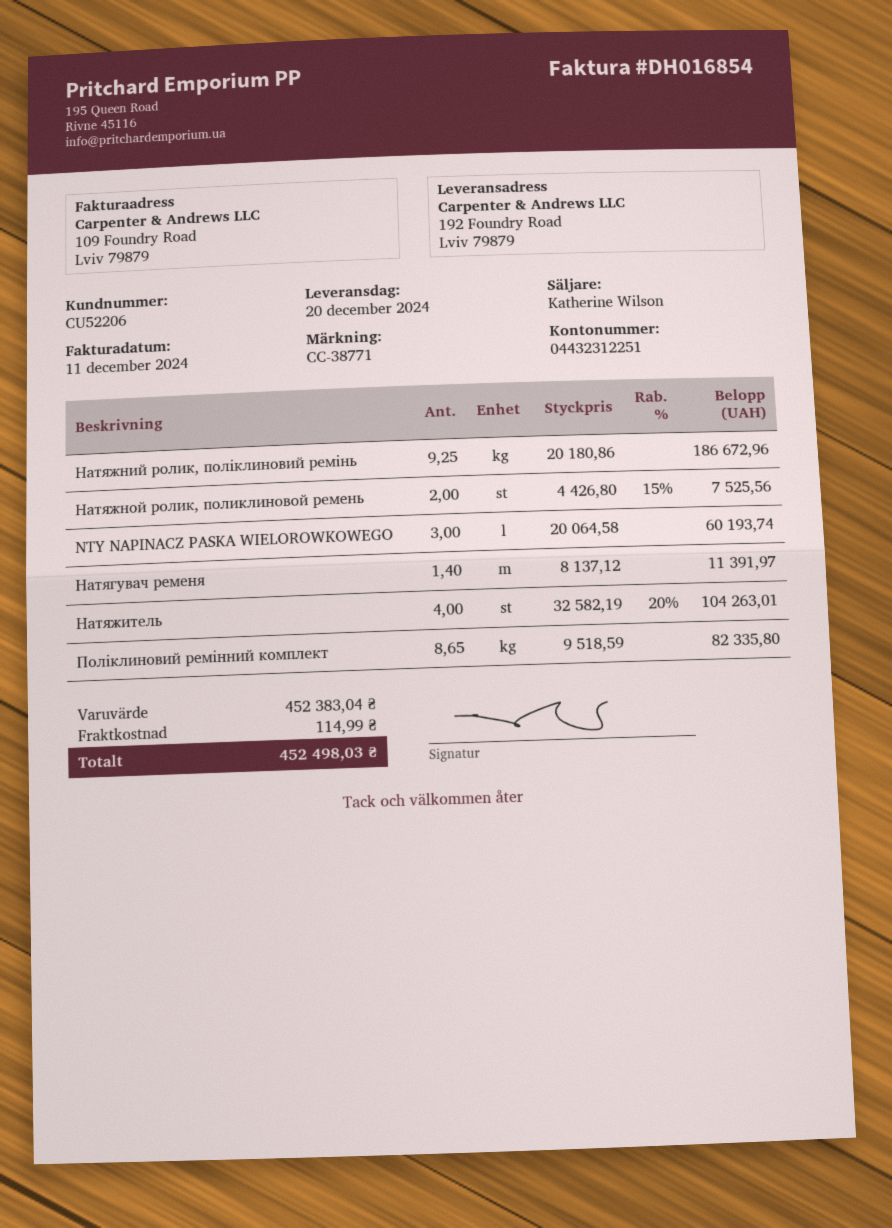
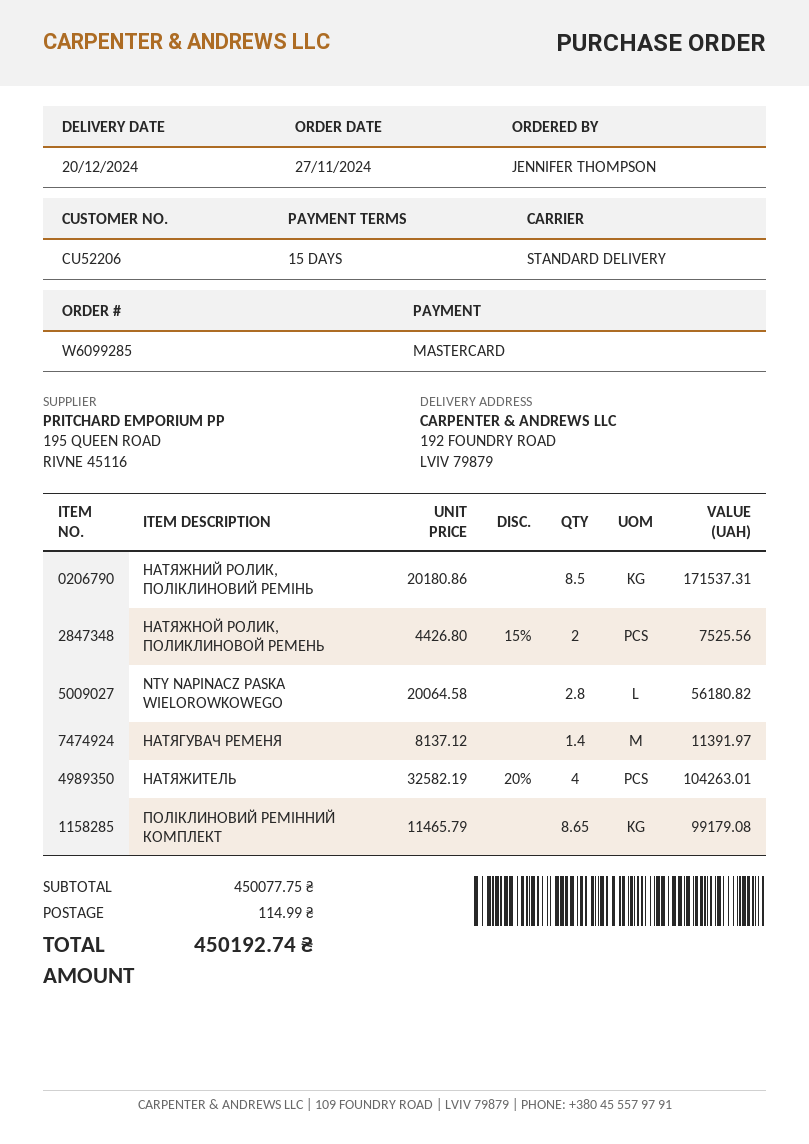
Натяжний ролик, поліклиновий ремінь: 9.25 x 20180.86 = 186672.96 -> 8.5 x 20180.86 = 171537.31
NTY NAPINACZ PASKA WIELOROWKOWEGO: 3 x 20064.58 = 60193.74 -> 2.8 x 20064.58 = 56180.82
Поліклиновий ремінний комплект: 8.65 x 9518.59 = 82335.80 -> 8.65 x 11465.79 = 99179.08
subtotal: 452383.04 -> 450077.75
total: 452498.03 -> 450192.74

